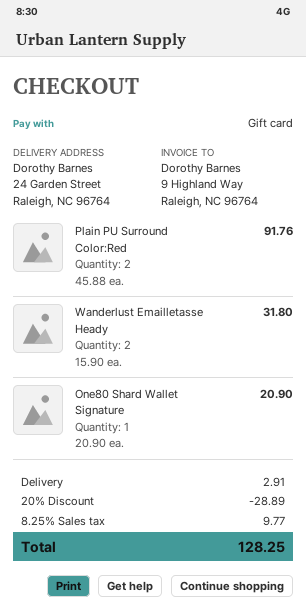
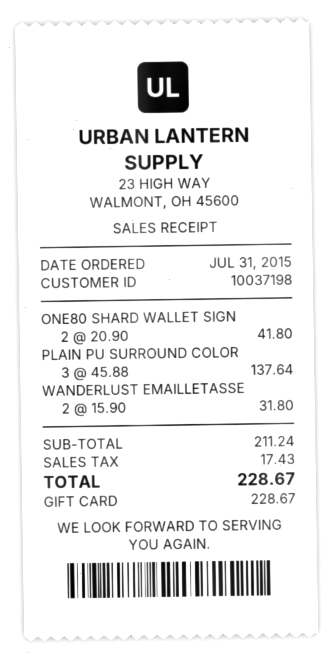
Plain PU Surround Color:Red: 2 x 45.88 = 91.76 -> 3 x 45.88 = 137.64
One80 Shard Wallet Signature: 1 x 20.90 = 20.90 -> 2 x 20.90 = 41.80
discount: 20% = 28.89 -> none
shipping: 2.91 -> none
tax: 9.77 -> 17.43
total: 128.25 -> 228.67

